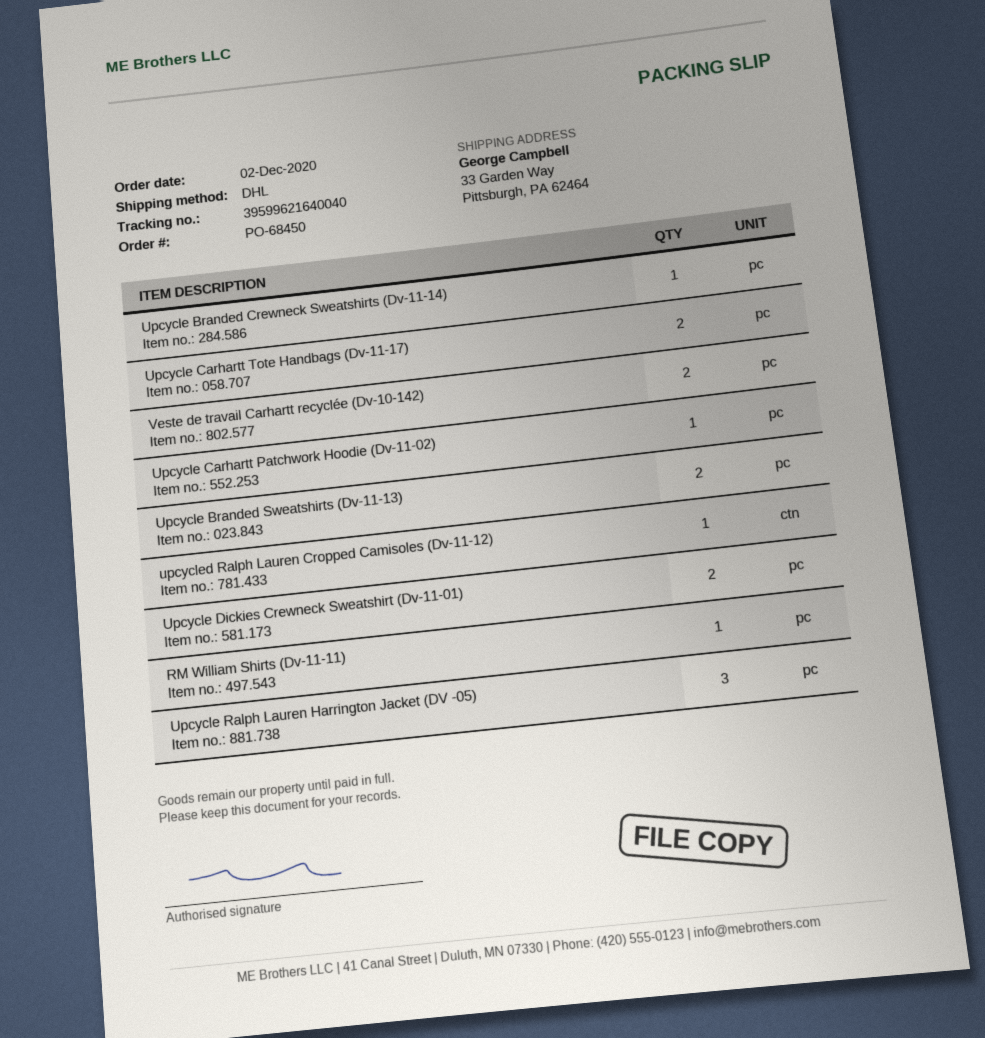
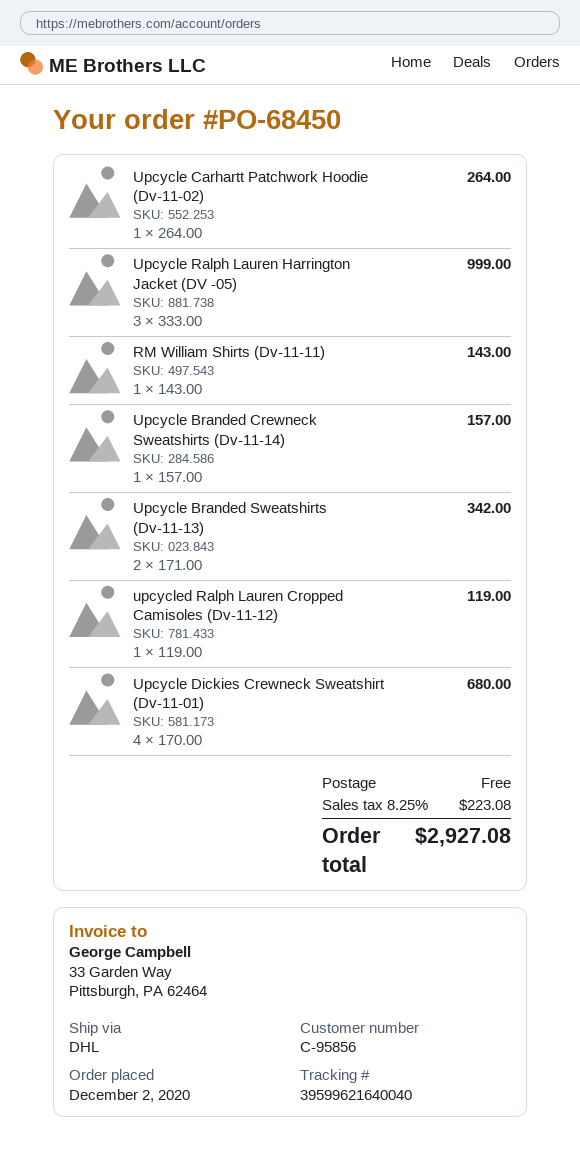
Upcycle Carhartt Tote Handbags (Dv-11-17): 2 -> none
Veste de travail Carhartt recyclée (Dv-10-142): 2 -> none
Upcycle Dickies Crewneck Sweatshirt (Dv-11-01): 2 -> 4

